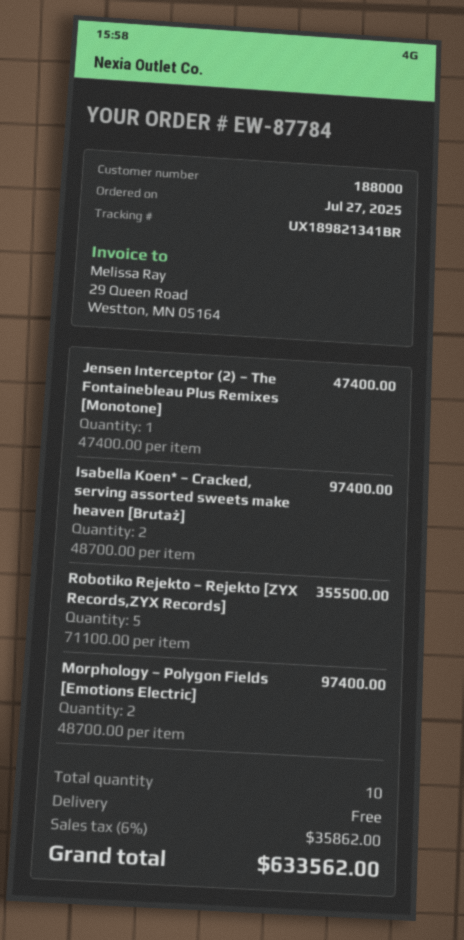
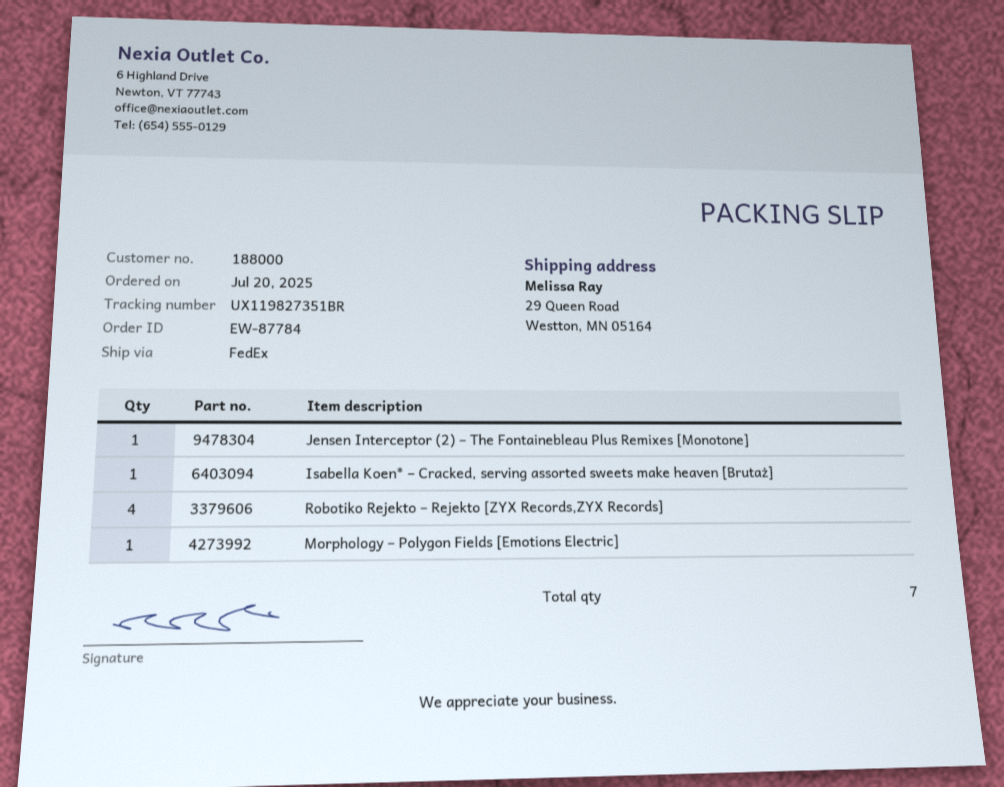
order date: 2025-07-27 -> 2025-07-20
tracking number: UX189821341BR -> UX119827351BR
Isabella Koen* – Cracked, serving assorted sweets make heaven [Brutaż]: 2 -> 1
Robotiko Rejekto – Rejekto [ZYX Records,ZYX Records]: 5 -> 4
Morphology – Polygon Fields [Emotions Electric]: 2 -> 1
total quantity: 10 -> 7

